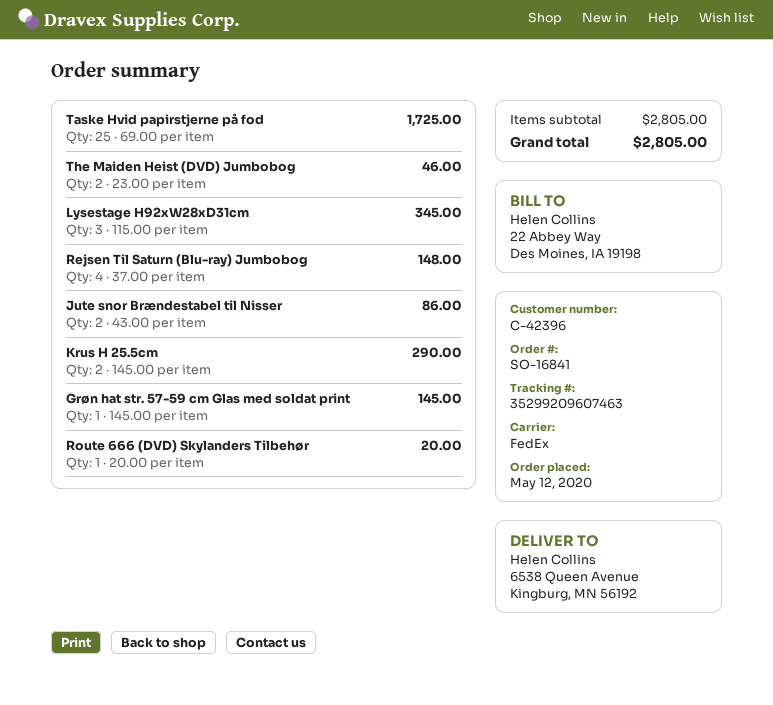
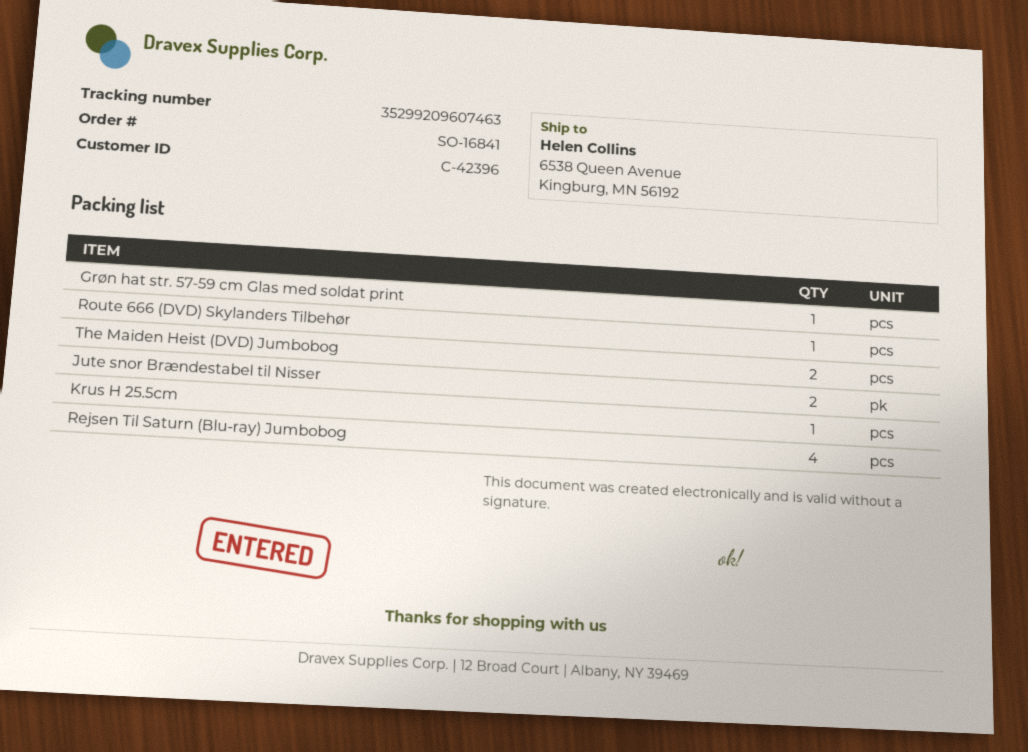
Taske Hvid papirstjerne på fod: 25 -> none
Lysestage H92xW28xD31cm: 3 -> none
Krus H 25.5cm: 2 -> 1

